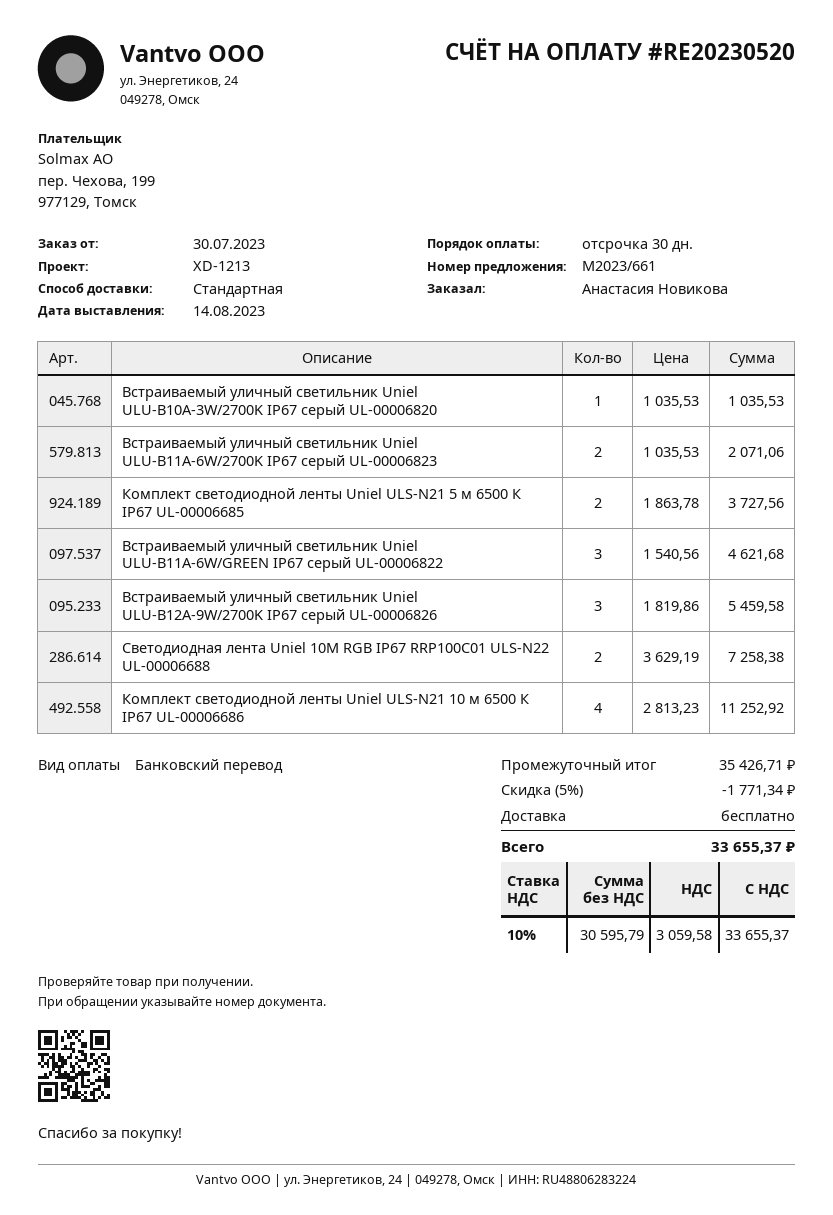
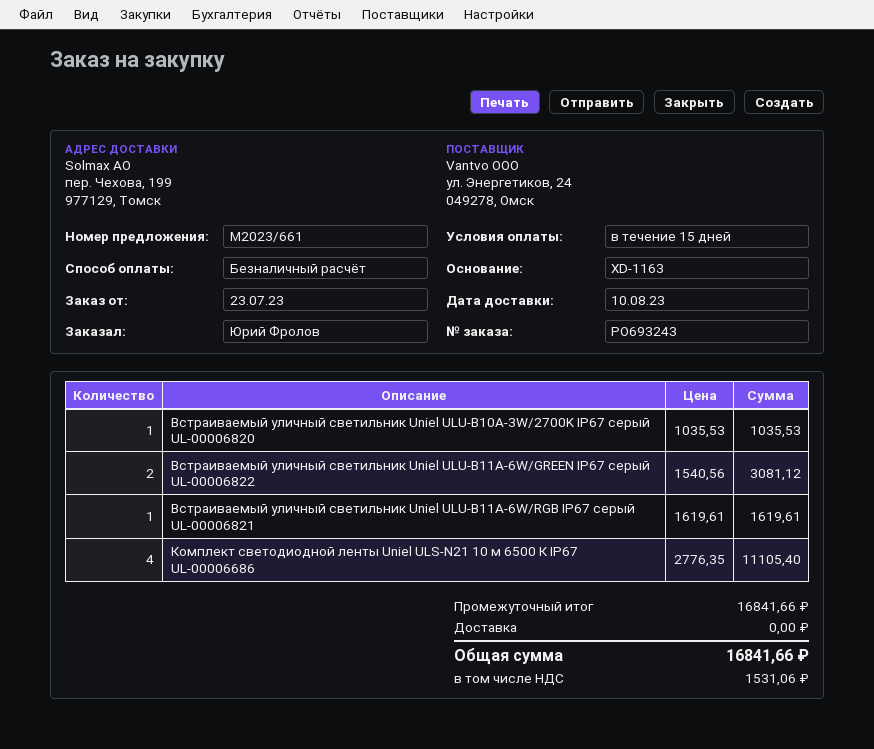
order date: 2023-07-30 -> 2023-07-23
payment terms: 30 days -> 15 days
reference: XD-1213 -> XD-1163
ordered by: Анастасия Новикова -> Юрий Фролов
Встраиваемый уличный светильник Uniel ULU-B11A-6W/2700K IP67 серый UL-00006823: 2 x 1035.53 = 2071.06 -> none
Комплект светодиодной ленты Uniel ULS-N21 5 м 6500 К IP67 UL-00006685: 2 x 1863.78 = 3727.56 -> none
Встраиваемый уличный светильник Uniel ULU-B11A-6W/GREEN IP67 серый UL-00006822: 3 x 1540.56 = 4621.68 -> 2 x 1540.56 = 3081.12
Встраиваемый уличный светильник Uniel ULU-B12A-9W/2700K IP67 серый UL-00006826: 3 x 1819.86 = 5459.58 -> none
Светодиодная лента Uniel 10M RGB IP67 RRP100C01 ULS-N22 UL-00006688: 2 x 3629.19 = 7258.38 -> none
Комплект светодиодной ленты Uniel ULS-N21 10 м 6500 К IP67 UL-00006686: 4 x 2813.23 = 11252.92 -> 4 x 2776.35 = 11105.40
Встраиваемый уличный светильник Uniel ULU-B11A-6W/RGB IP67 серый UL-00006821: none -> 1 x 1619.61 = 1619.61
subtotal: 35426.71 -> 16841.66
discount: 5% = 1771.34 -> none
tax: 3059.58 -> 1531.06
total: 33655.37 -> 16841.66

